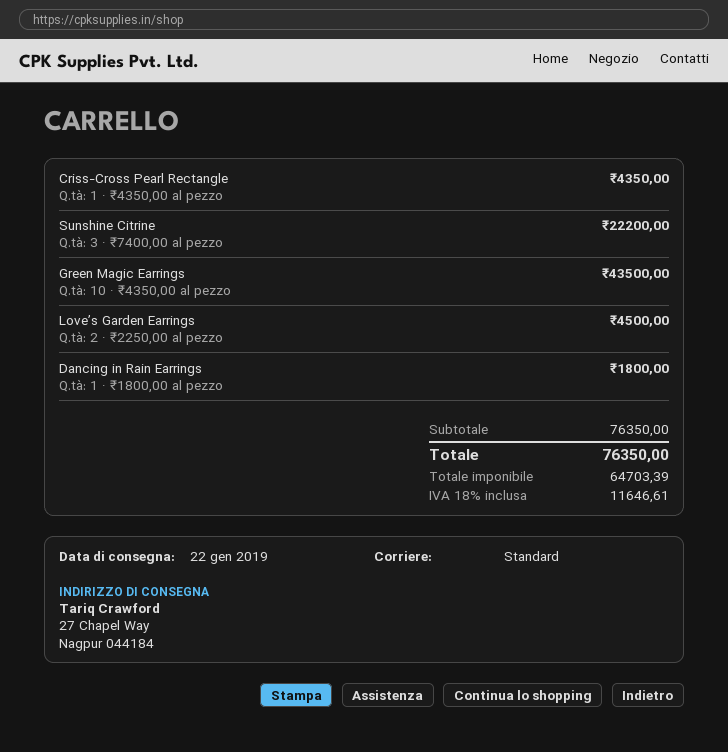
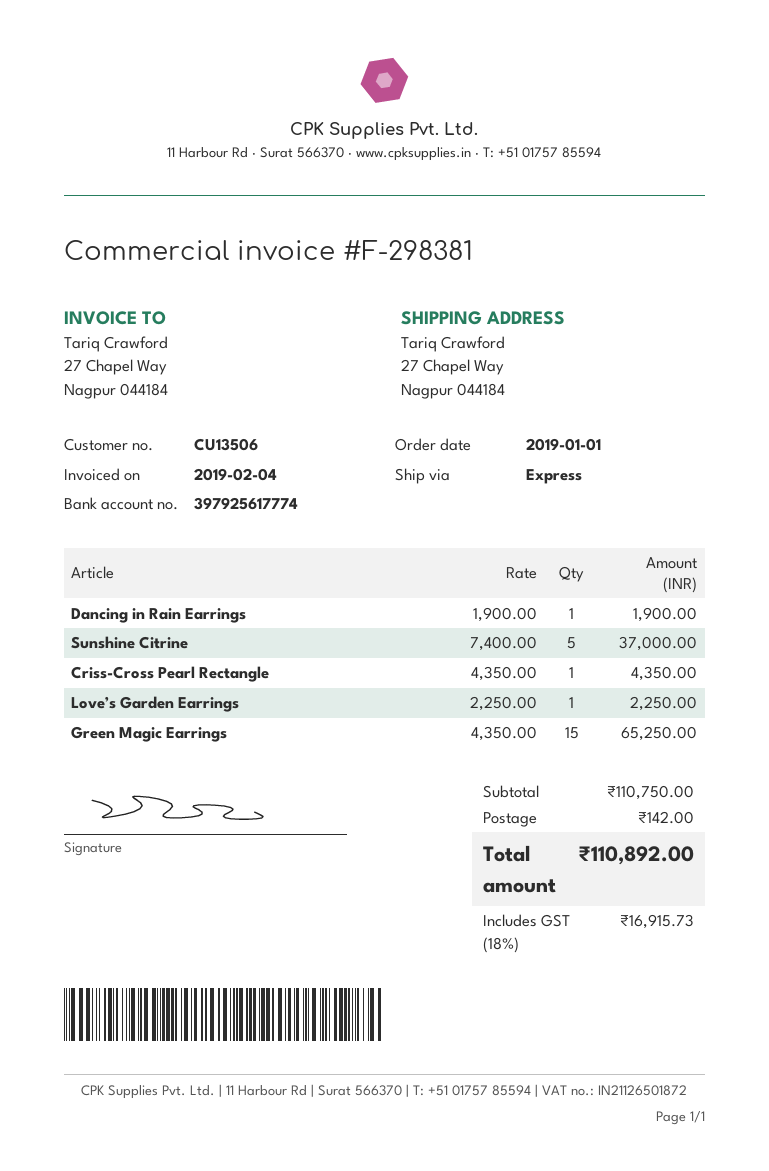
shipping method: standard -> express
Sunshine Citrine: 3 x 7400.00 = 22200.00 -> 5 x 7400.00 = 37000.00
Green Magic Earrings: 10 x 4350.00 = 43500.00 -> 15 x 4350.00 = 65250.00
Love’s Garden Earrings: 2 x 2250.00 = 4500.00 -> 1 x 2250.00 = 2250.00
Dancing in Rain Earrings: 1 x 1800.00 = 1800.00 -> 1 x 1900.00 = 1900.00
subtotal: 76350.00 -> 110750.00
shipping: none -> 142.00
tax: 18% = 11646.61 -> 18% = 16915.73
total: 76350.00 -> 110892.00

